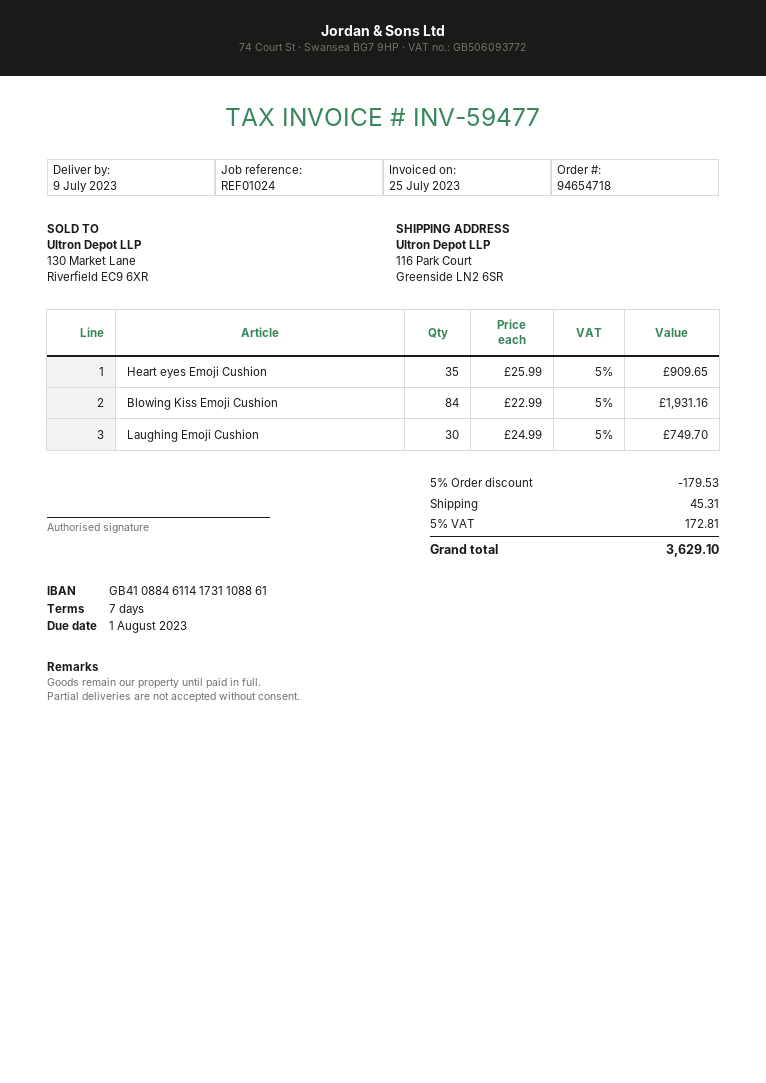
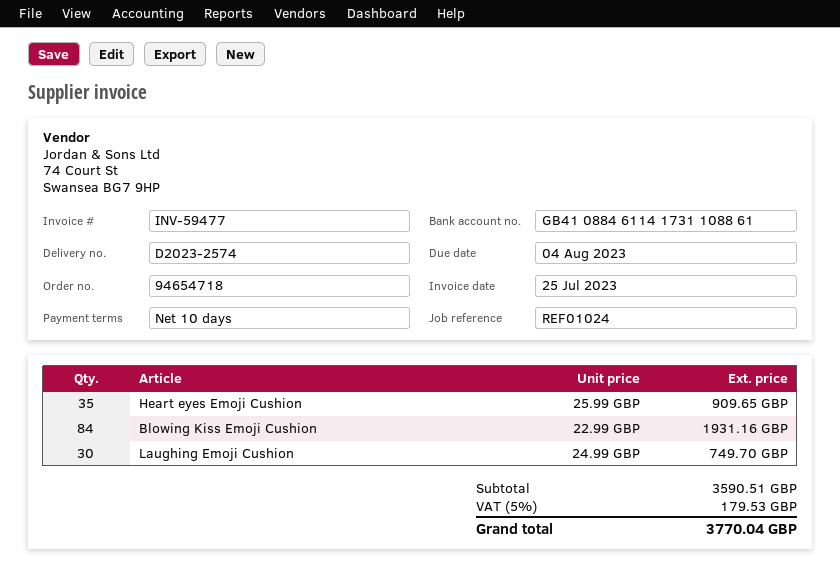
payment terms: 7 days -> 10 days
due date: 2023-08-01 -> 2023-08-04
discount: 5% = 179.53 -> none
shipping: 45.31 -> none
tax: 5% = 172.81 -> 5% = 179.53
total: 3629.10 -> 3770.04

